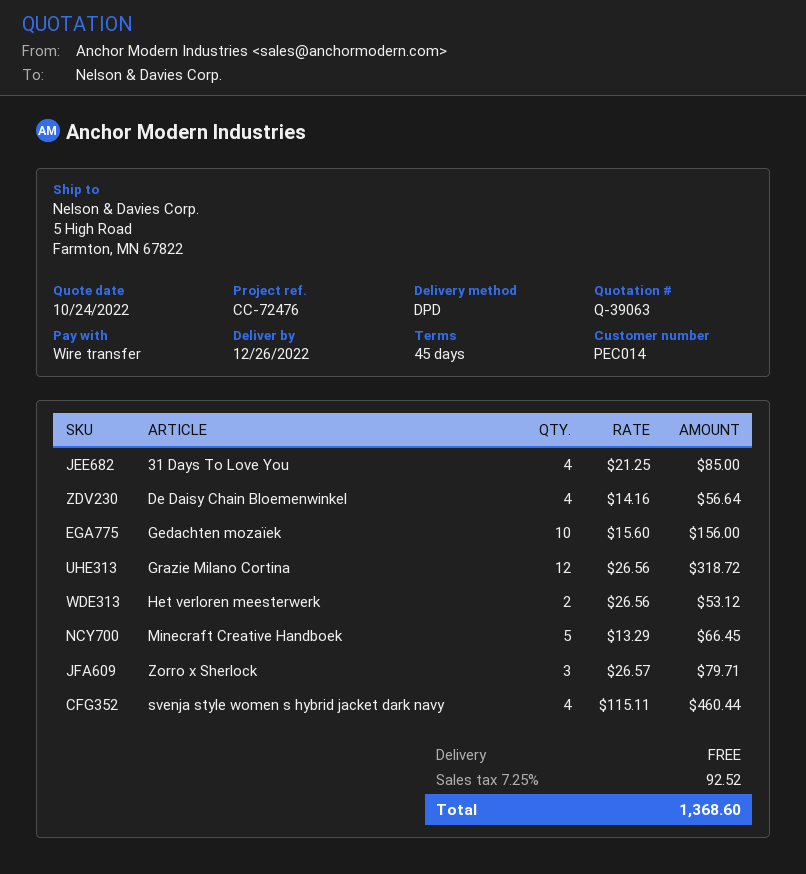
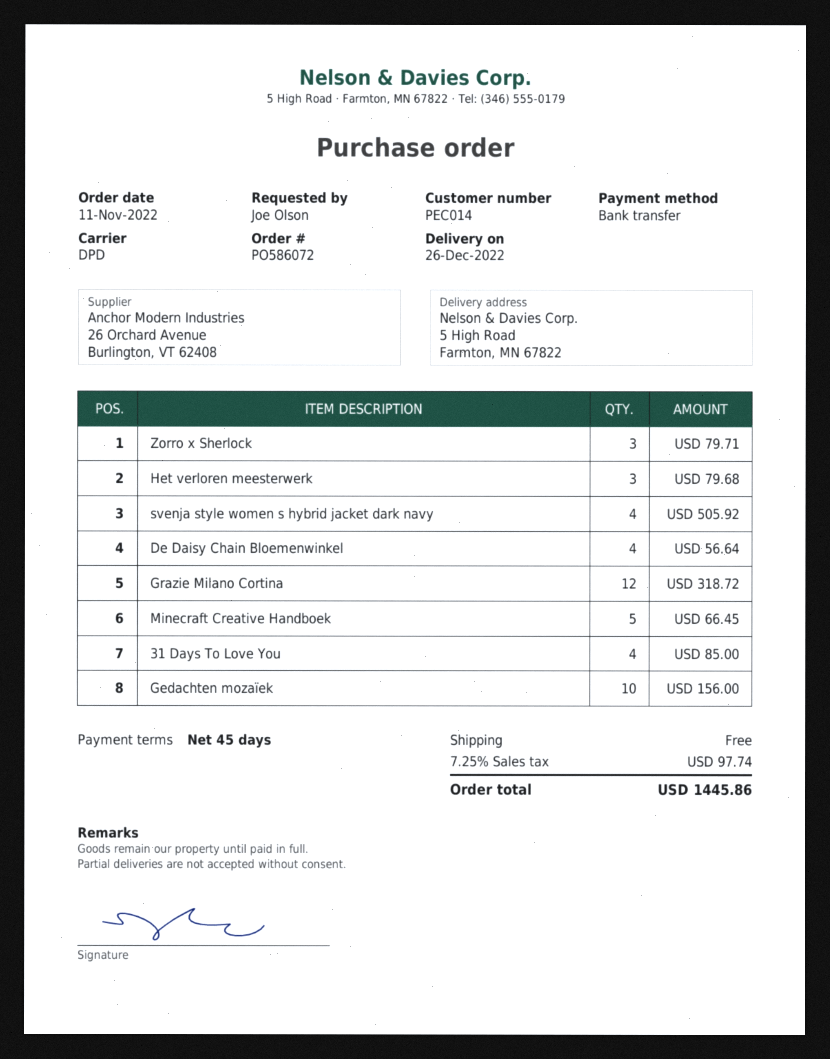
Het verloren meesterwerk: 2 for 53.12 -> 3 for 79.68
svenja style women s hybrid jacket dark navy: 4 for 460.44 -> 4 for 505.92
tax: 7.25% = 92.52 -> 7.25% = 97.74
total: 1368.60 -> 1445.86

